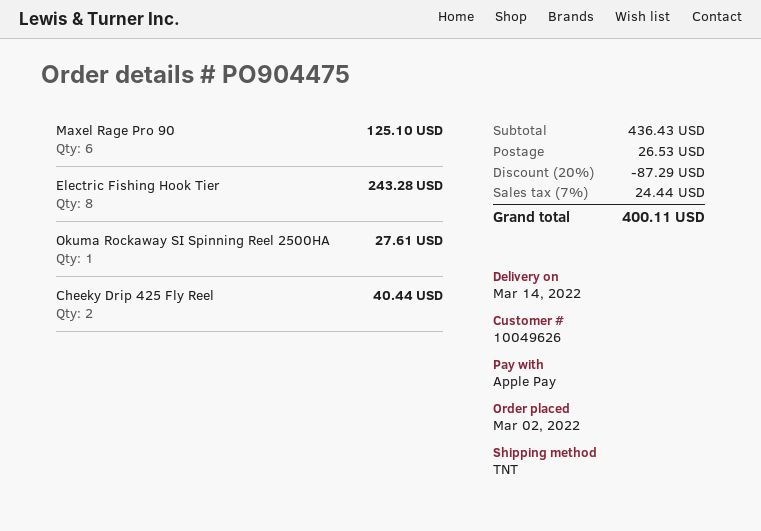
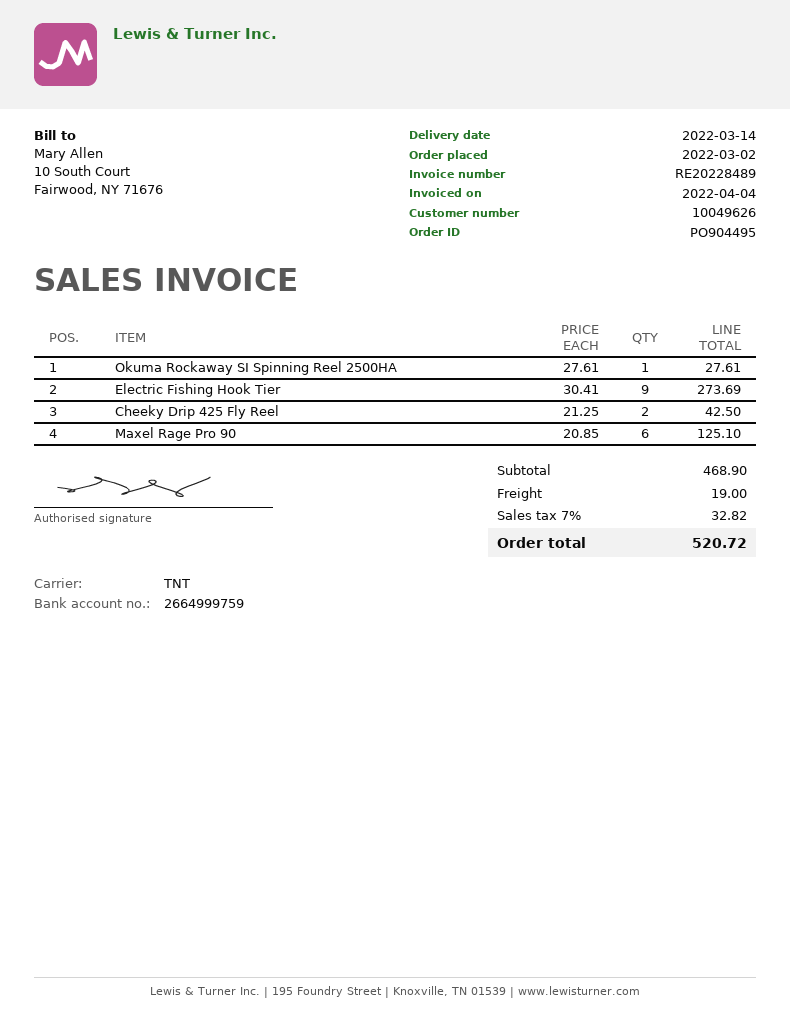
order number: PO904475 -> PO904495
Electric Fishing Hook Tier: 8 for 243.28 -> 9 for 273.69
Cheeky Drip 425 Fly Reel: 2 for 40.44 -> 2 for 42.50
subtotal: 436.43 -> 468.90
discount: 20% = 87.29 -> none
shipping: 26.53 -> 19.00
tax: 7% = 24.44 -> 7% = 32.82
total: 400.11 -> 520.72

